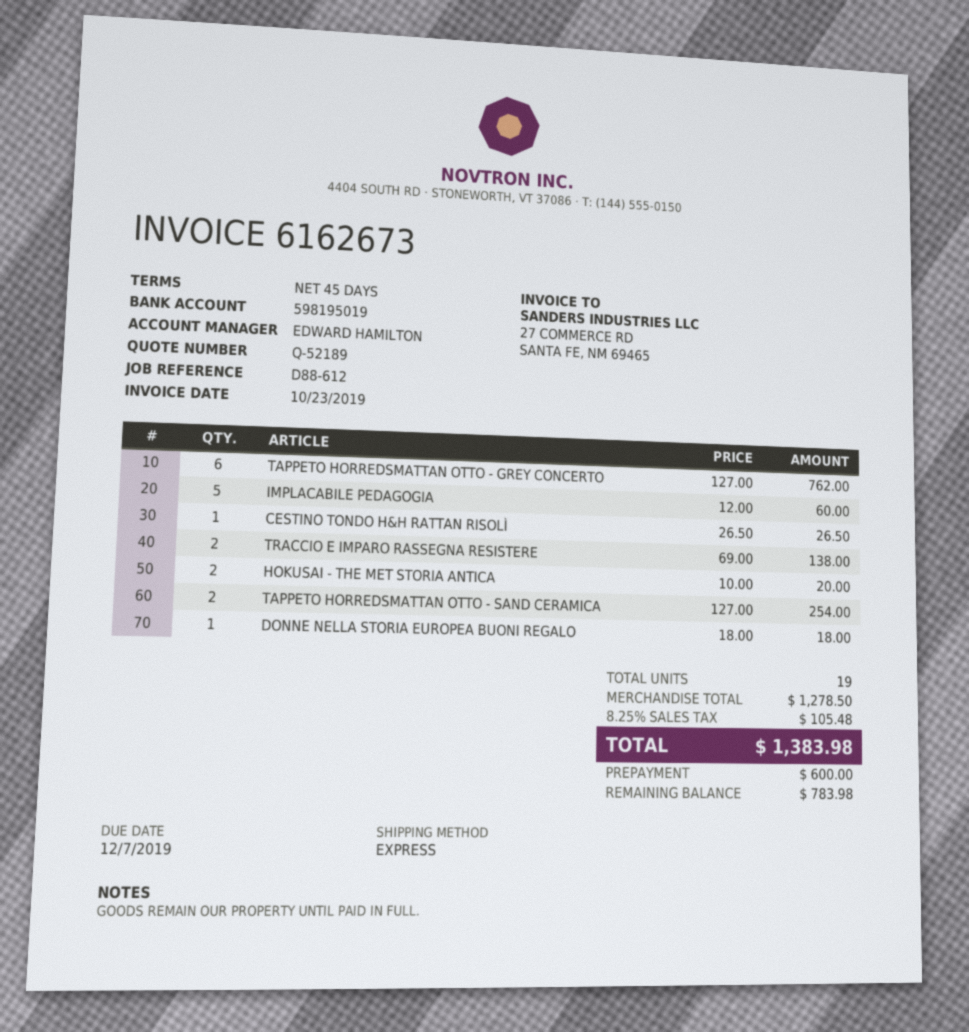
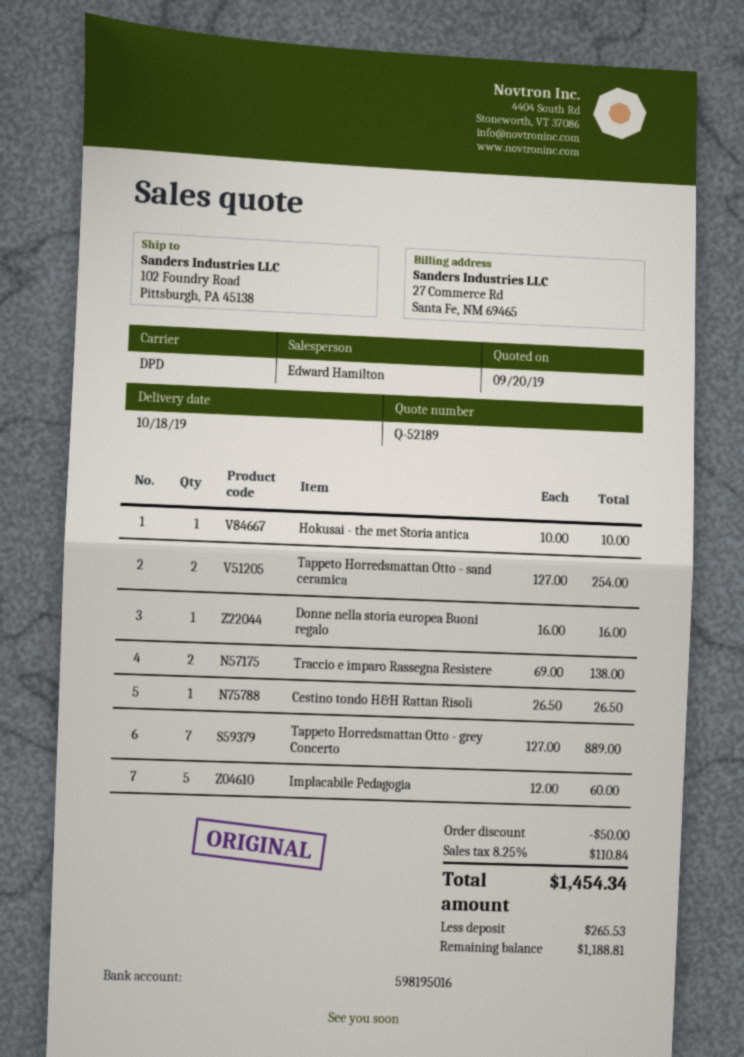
bank account: 598195019 -> 598195016
shipping method: express -> DPD
TAPPETO HORREDSMATTAN OTTO - GREY CONCERTO: 6 x 127.00 = 762.00 -> 7 x 127.00 = 889.00
HOKUSAI - THE MET STORIA ANTICA: 2 x 10.00 = 20.00 -> 1 x 10.00 = 10.00
DONNE NELLA STORIA EUROPEA BUONI REGALO: 1 x 18.00 = 18.00 -> 1 x 16.00 = 16.00
discount: none -> 50.00
tax: 8.25% = 105.48 -> 8.25% = 110.84
total: 1383.98 -> 1454.34
deposit: 600.00 -> 265.53
balance: 783.98 -> 1188.81

